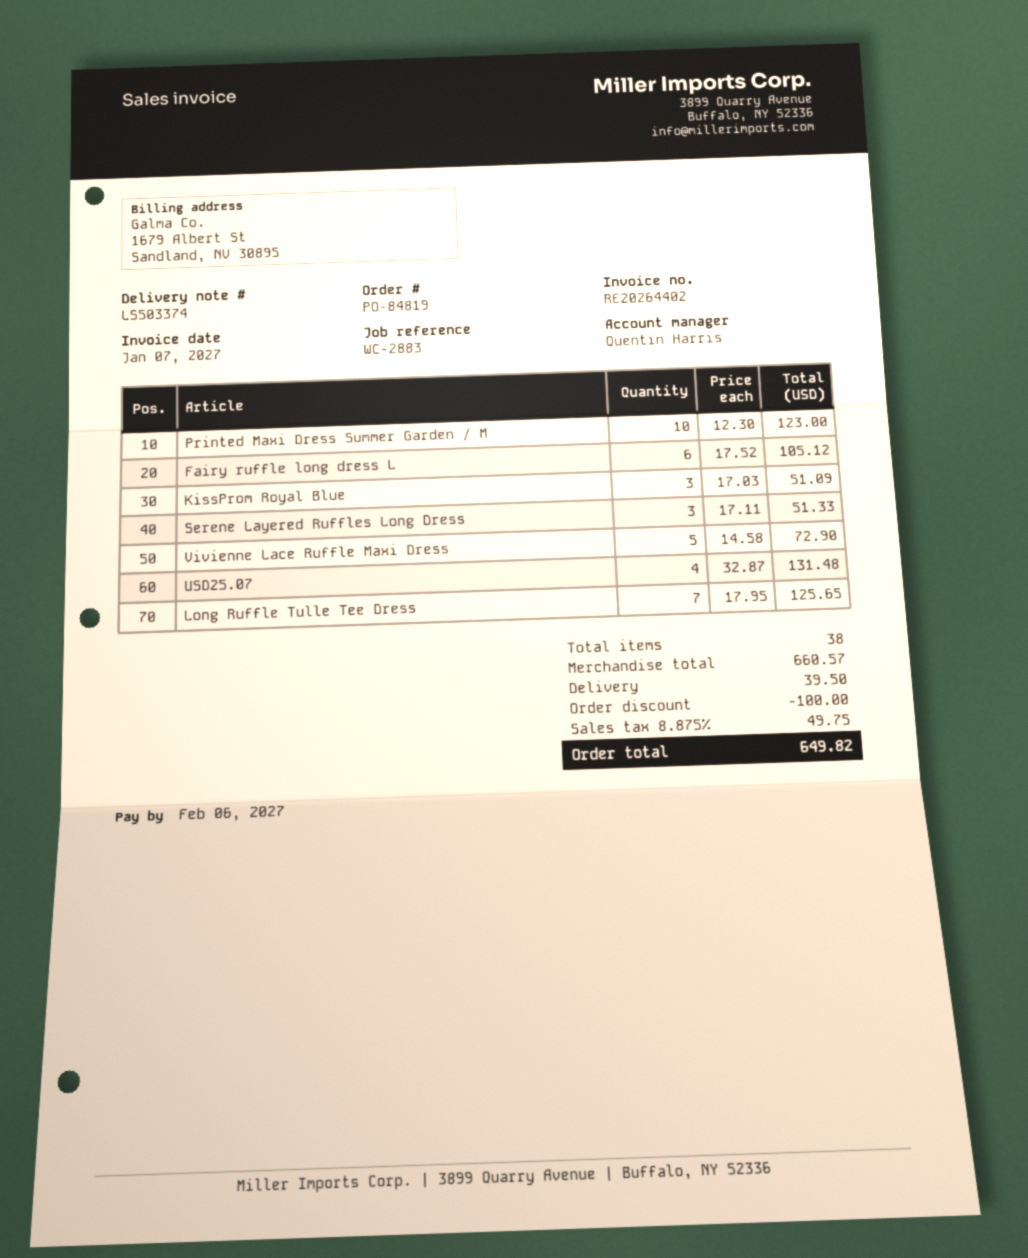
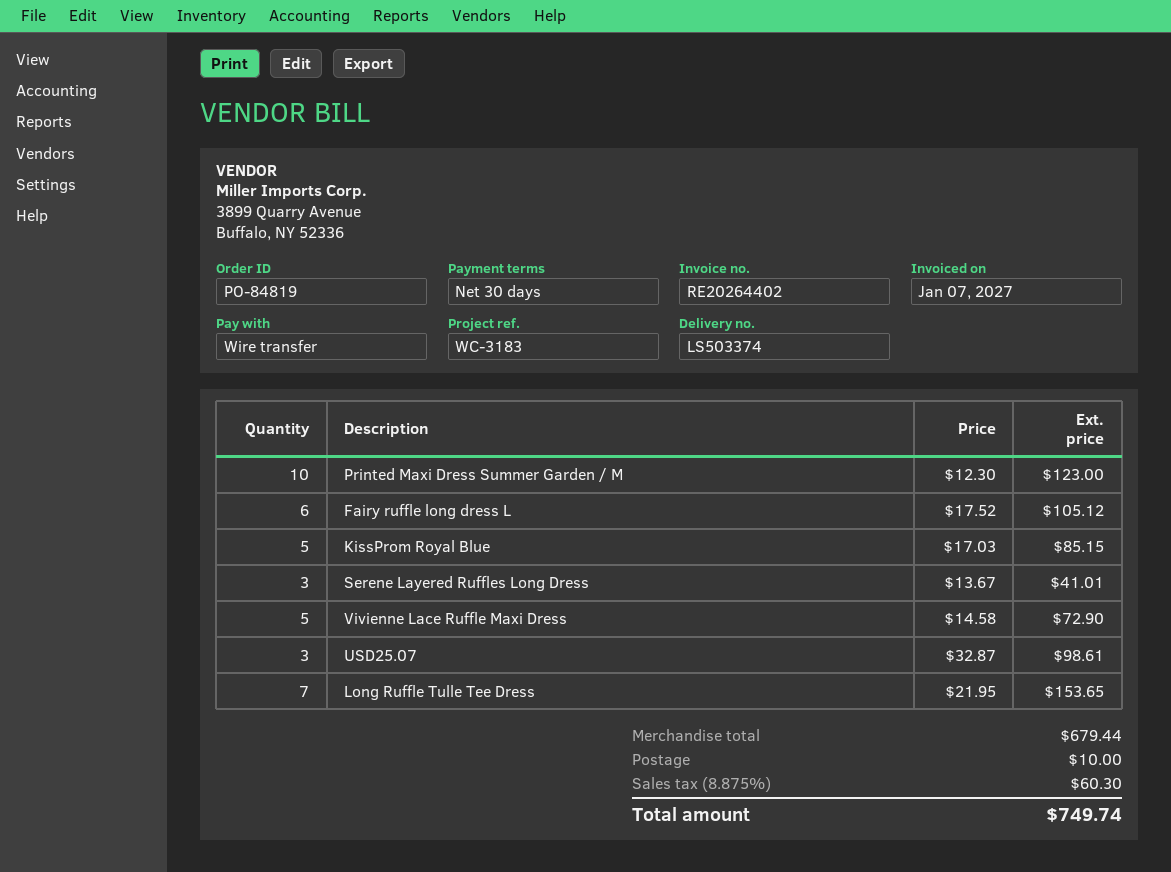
reference: WC-2883 -> WC-3183
KissProm Royal Blue: 3 x 17.03 = 51.09 -> 5 x 17.03 = 85.15
Serene Layered Ruffles Long Dress: 3 x 17.11 = 51.33 -> 3 x 13.67 = 41.01
USD25.07: 4 x 32.87 = 131.48 -> 3 x 32.87 = 98.61
Long Ruffle Tulle Tee Dress: 7 x 17.95 = 125.65 -> 7 x 21.95 = 153.65
subtotal: 660.57 -> 679.44
discount: 100.00 -> none
shipping: 39.50 -> 10.00
tax: 8.875% = 49.75 -> 8.875% = 60.30
total: 649.82 -> 749.74

